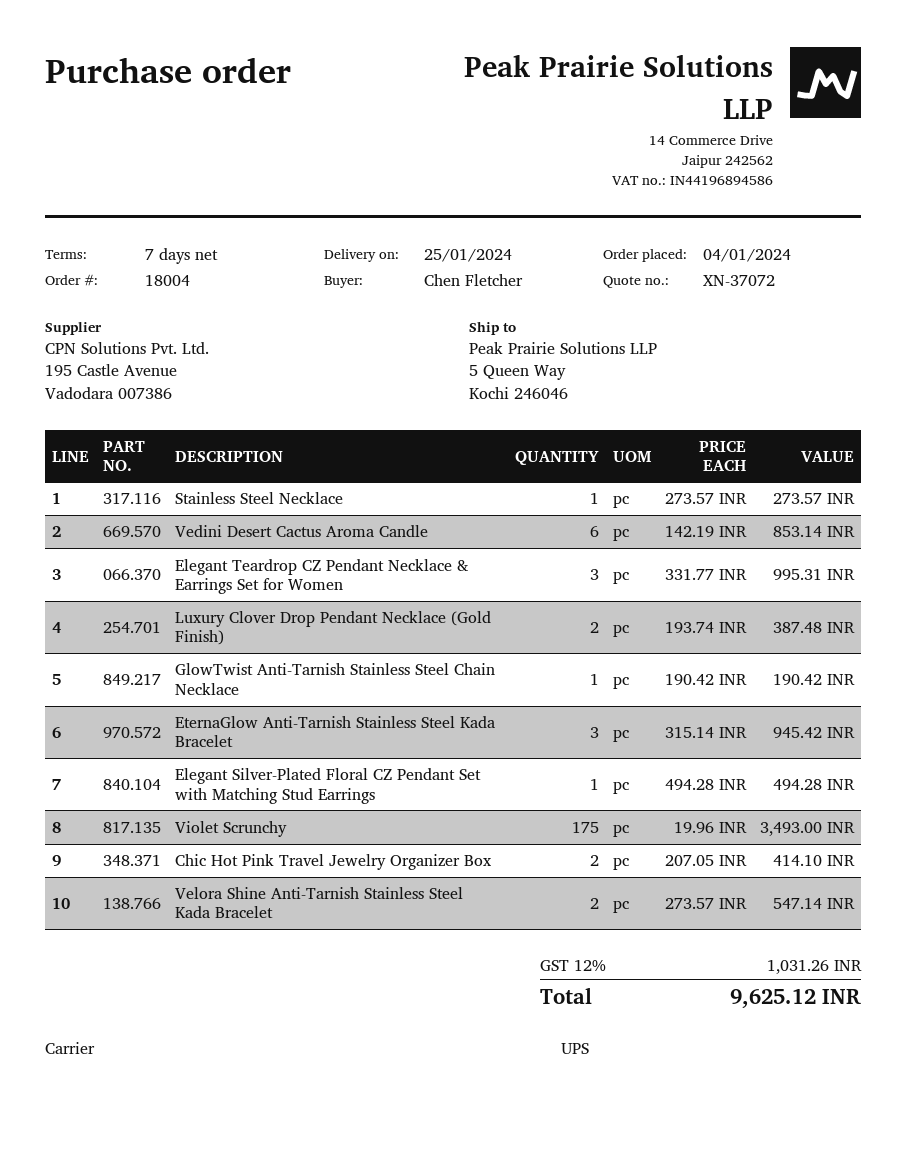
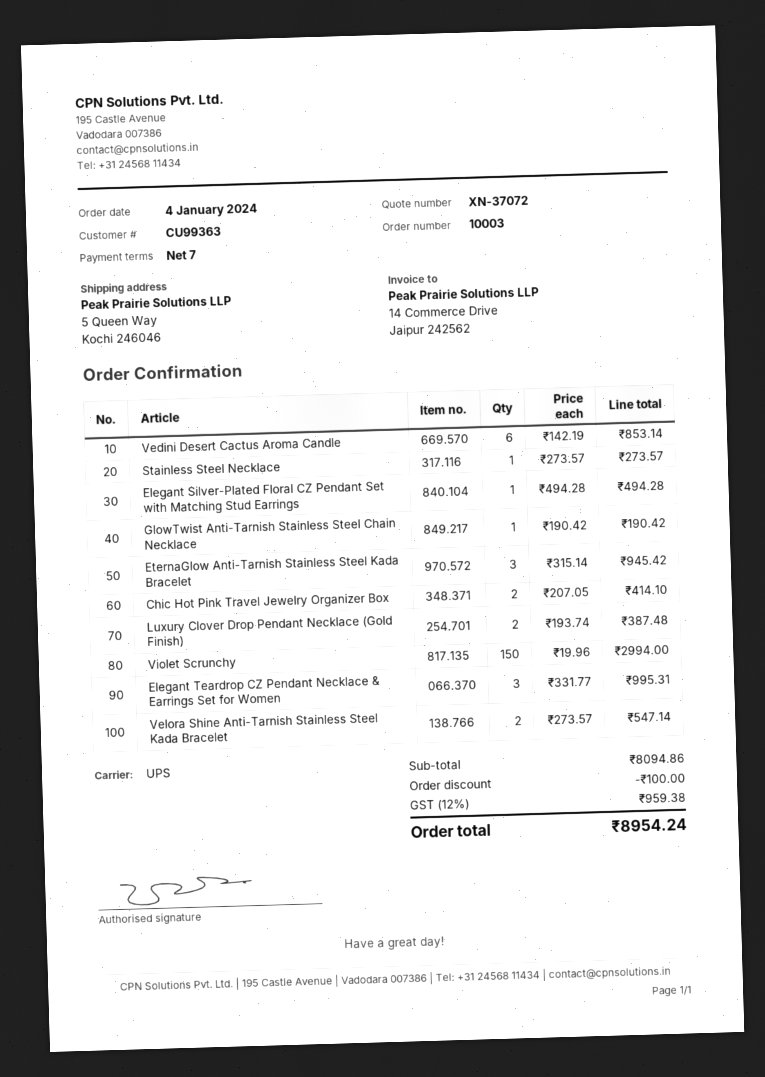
order number: 18004 -> 10003
Violet Scrunchy: 175 x 19.96 = 3493.00 -> 150 x 19.96 = 2994.00
discount: none -> 100.00
tax: 12% = 1031.26 -> 12% = 959.38
total: 9625.12 -> 8954.24

